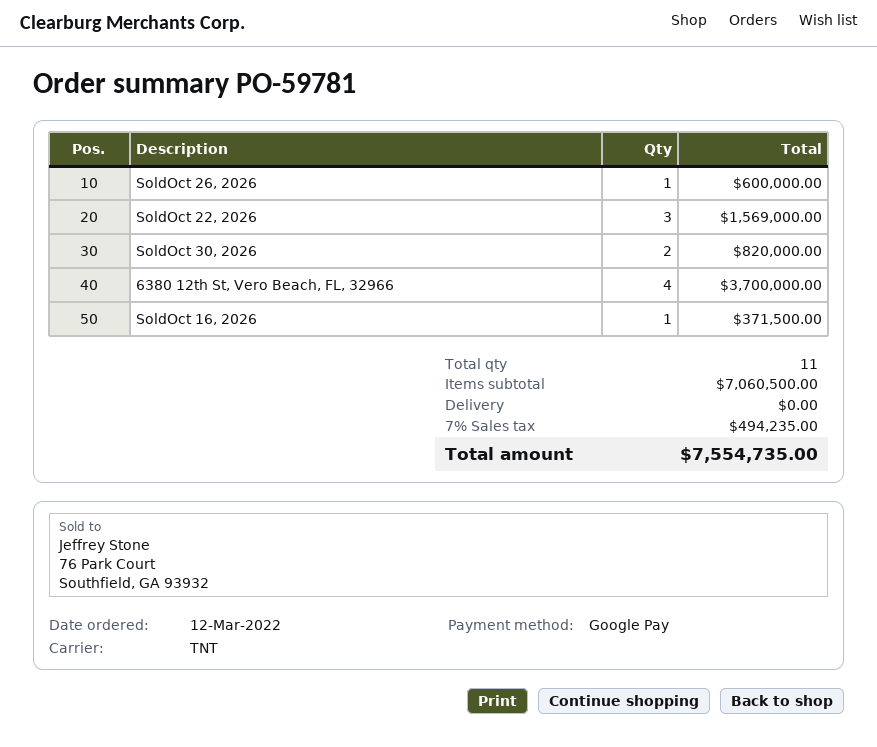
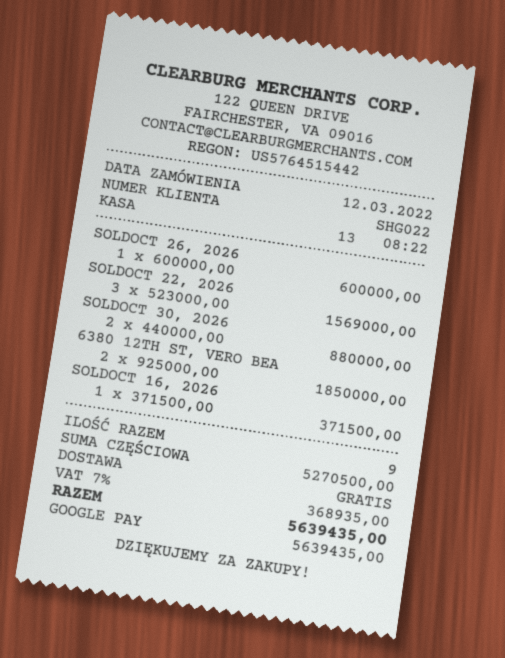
SoldOct 30, 2026: 2 for 820000.00 -> 2 for 880000.00
6380 12th St, Vero Beach, FL, 32966: 4 for 3700000.00 -> 2 for 1850000.00
total quantity: 11 -> 9
subtotal: 7060500.00 -> 5270500.00
tax: 7% = 494235.00 -> 7% = 368935.00
total: 7554735.00 -> 5639435.00

